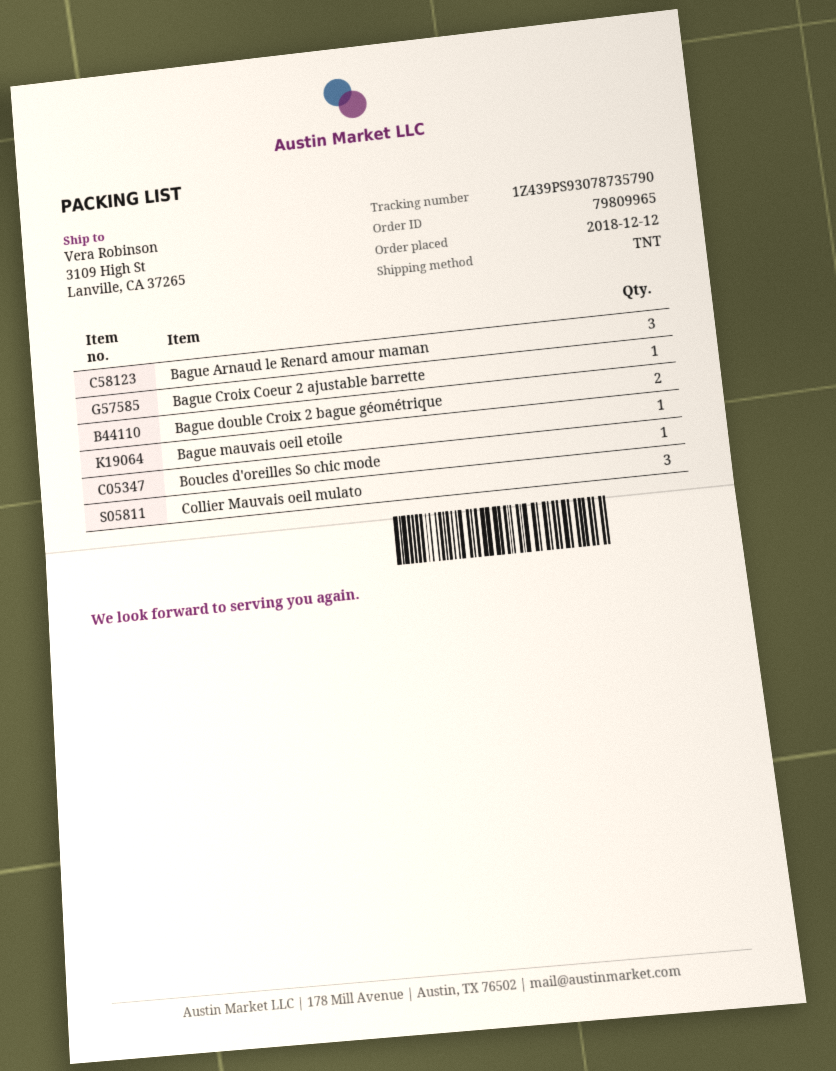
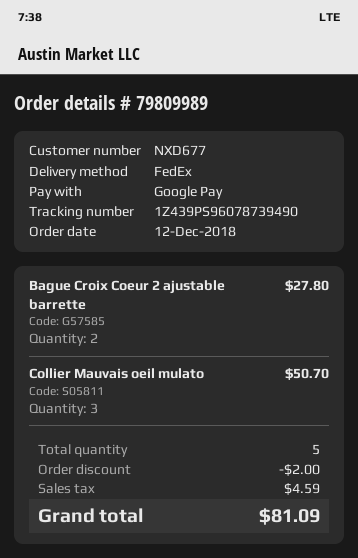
order number: 79809965 -> 79809989
shipping method: TNT -> FedEx
tracking number: 1Z439PS93078735790 -> 1Z439PS96078739490
Bague Arnaud le Renard amour maman: 3 -> none
Bague Croix Coeur 2 ajustable barrette: 1 -> 2
Bague double Croix 2 bague géométrique: 2 -> none
Bague mauvais oeil etoile: 1 -> none
Boucles d'oreilles So chic mode: 1 -> none

